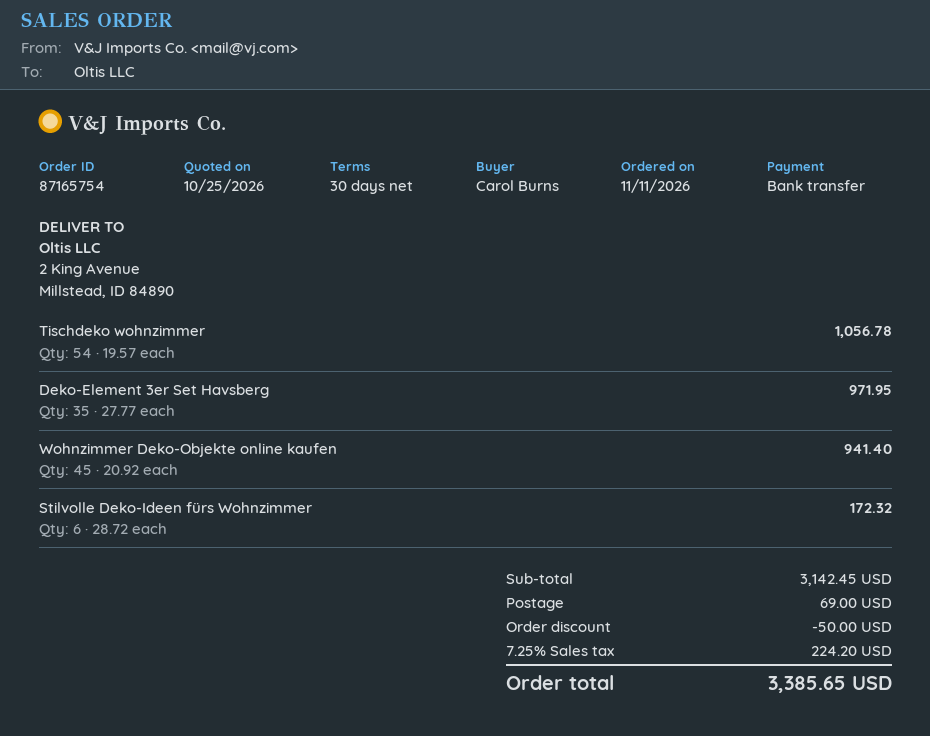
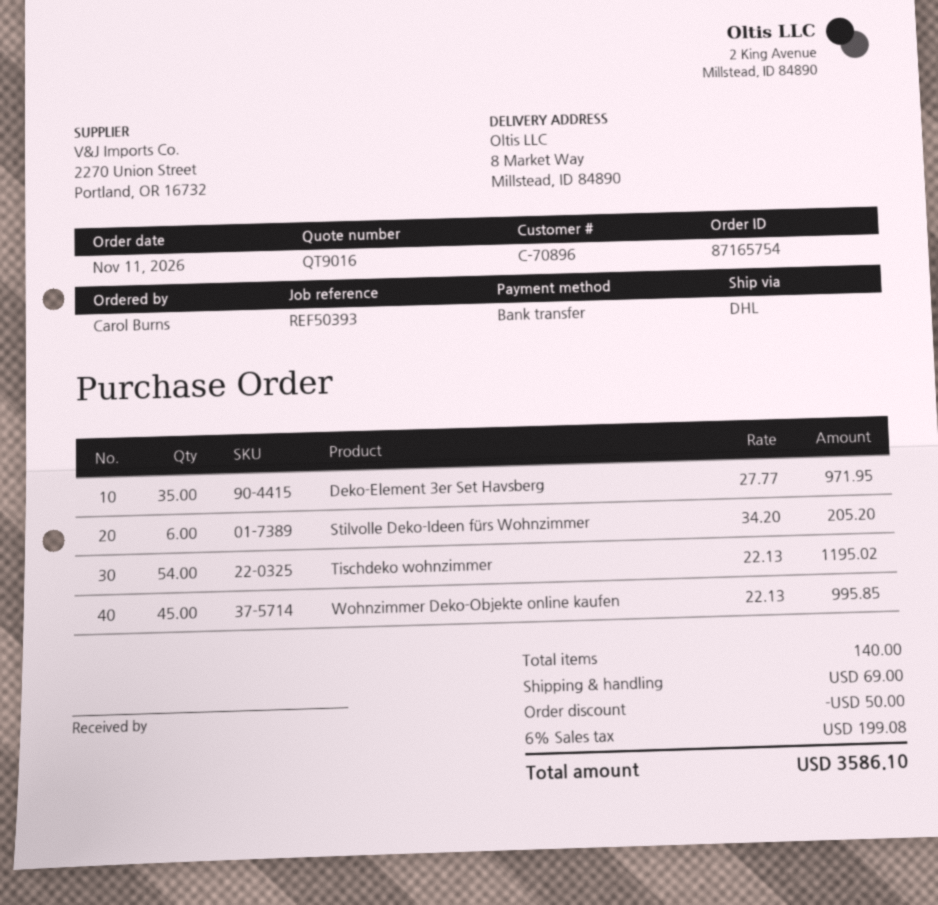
ship to: 2 King Avenue, Millstead, ID 84890 -> 8 Market Way, Millstead, ID 84890
Tischdeko wohnzimmer: 54 x 19.57 = 1056.78 -> 54 x 22.13 = 1195.02
Wohnzimmer Deko-Objekte online kaufen: 45 x 20.92 = 941.40 -> 45 x 22.13 = 995.85
Stilvolle Deko-Ideen fürs Wohnzimmer: 6 x 28.72 = 172.32 -> 6 x 34.20 = 205.20
tax: 7.25% = 224.20 -> 6% = 199.08
total: 3385.65 -> 3586.10

